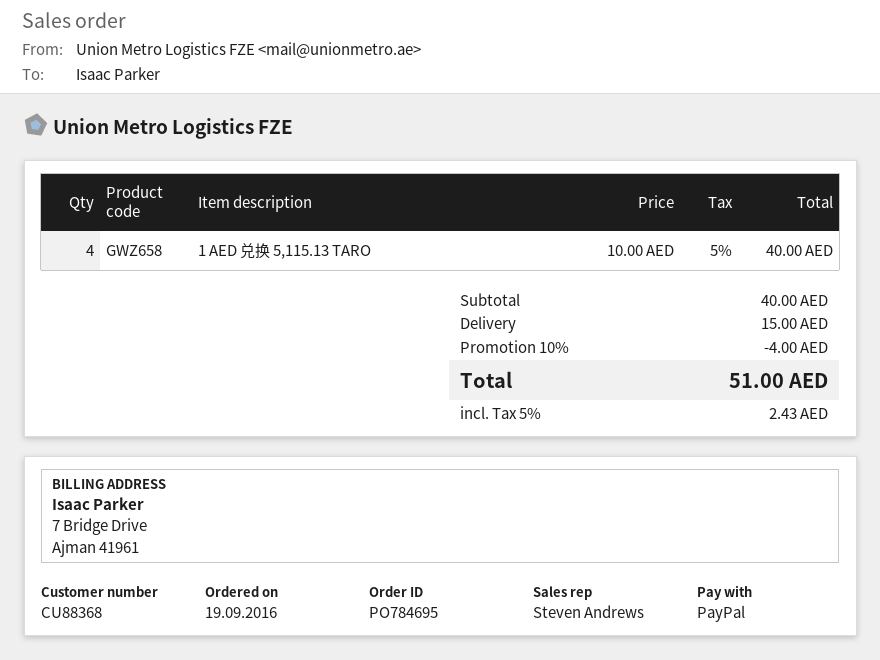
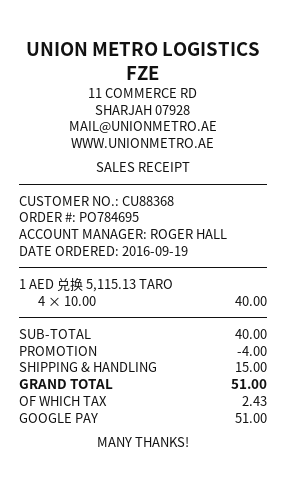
sales rep: Steven Andrews -> ROGER HALL
payment method: PayPal -> Google Pay

